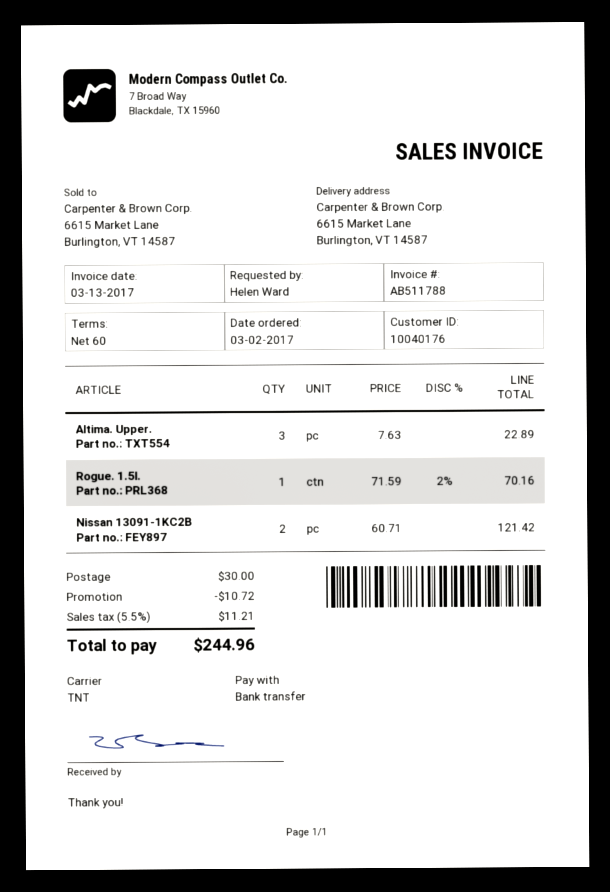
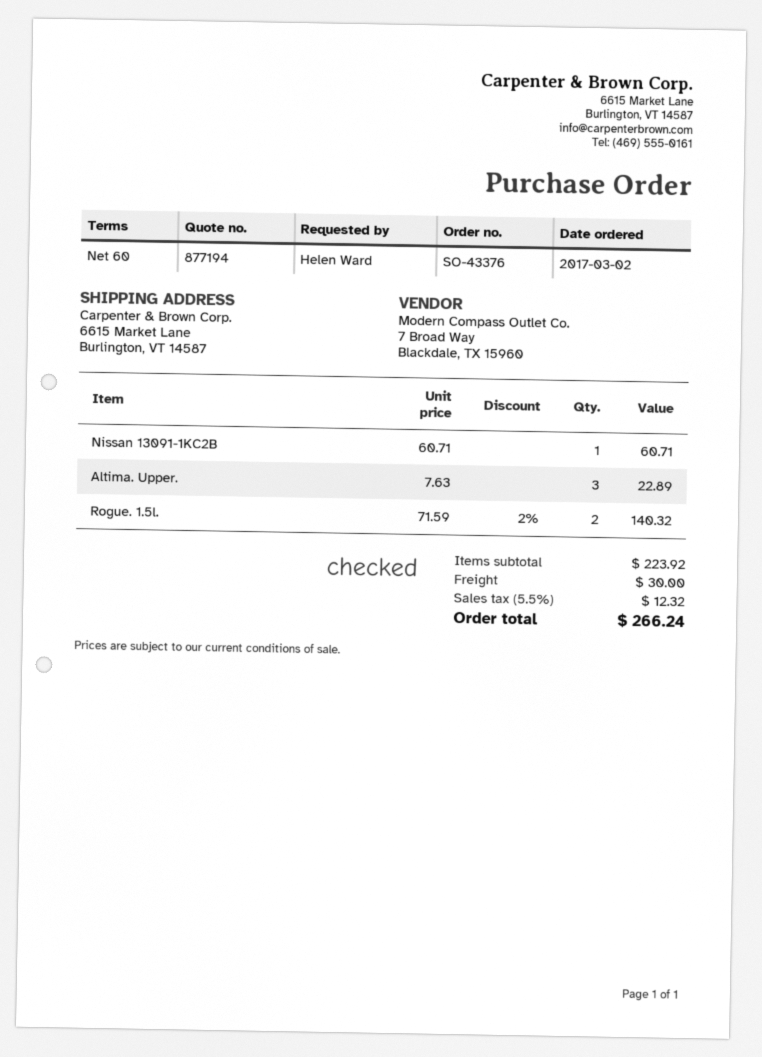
Rogue. 1.5l.: 1 x 71.59 - 2% = 70.16 -> 2 x 71.59 - 2% = 140.32
Nissan 13091-1KC2B: 2 x 60.71 = 121.42 -> 1 x 60.71 = 60.71
discount: 10.72 -> none
tax: 5.5% = 11.21 -> 5.5% = 12.32
total: 244.96 -> 266.24

